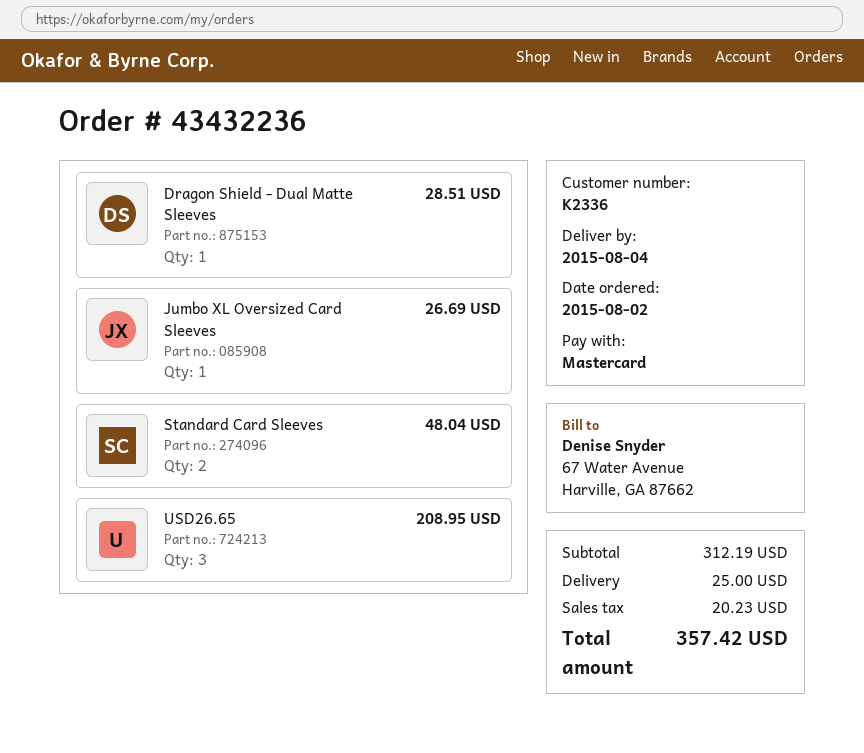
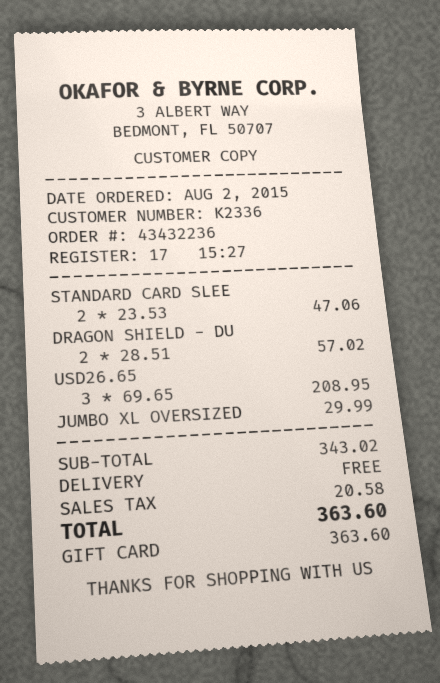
payment method: Mastercard -> gift card
Dragon Shield - Dual Matte Sleeves: 1 for 28.51 -> 2 for 57.02
Jumbo XL Oversized Card Sleeves: 1 for 26.69 -> 1 for 29.99
Standard Card Sleeves: 2 for 48.04 -> 2 for 47.06
subtotal: 312.19 -> 343.02
shipping: 25.00 -> 0.00
tax: 20.23 -> 20.58
total: 357.42 -> 363.60

